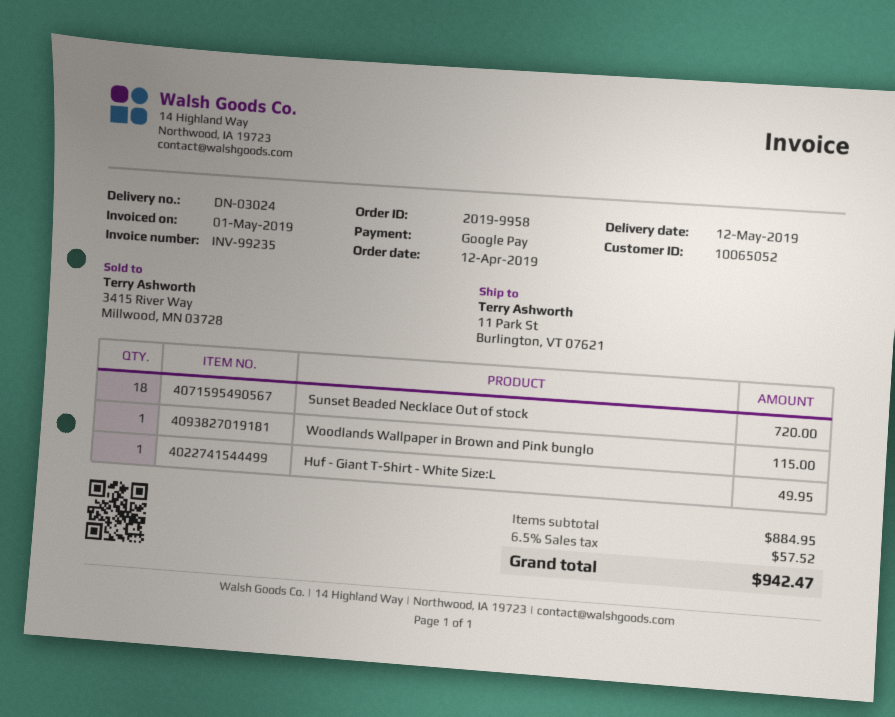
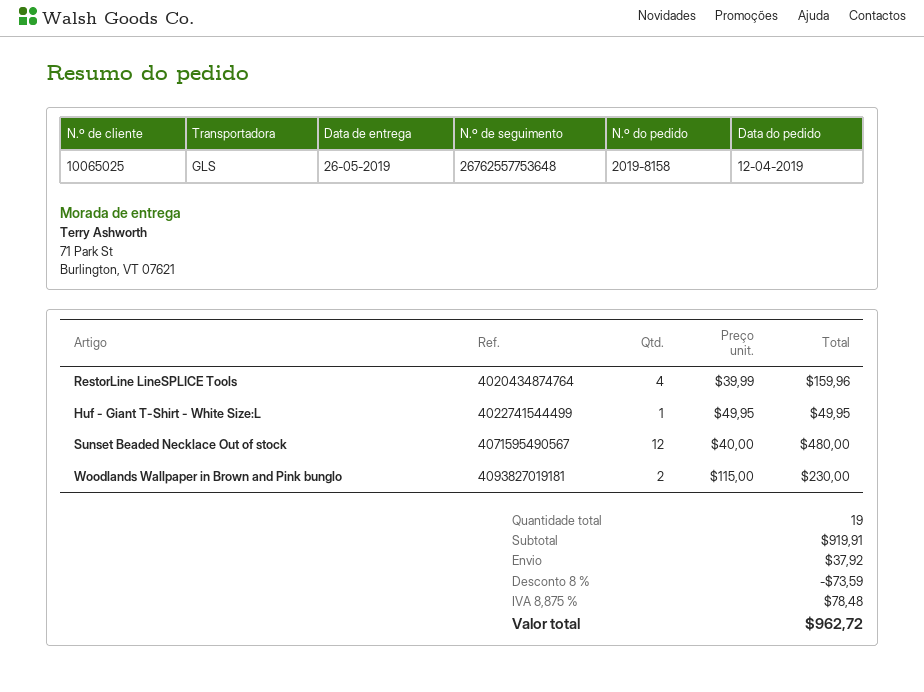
order number: 2019-9958 -> 2019-8158
delivery date: 2019-05-12 -> 2019-05-26
customer number: 10065052 -> 10065025
ship to: 11 Park St, Burlington, VT 07621 -> 71 Park St, Burlington, VT 07621
Sunset Beaded Necklace Out of stock: 18 for 720.00 -> 12 for 480.00
Woodlands Wallpaper in Brown and Pink bunglo: 1 for 115.00 -> 2 for 230.00
RestorLine LineSPLICE Tools: none -> 4 for 159.96
subtotal: 884.95 -> 919.91
discount: none -> 8% = 73.59
shipping: none -> 37.92
tax: 6.5% = 57.52 -> 8.875% = 78.48
total: 942.47 -> 962.72

